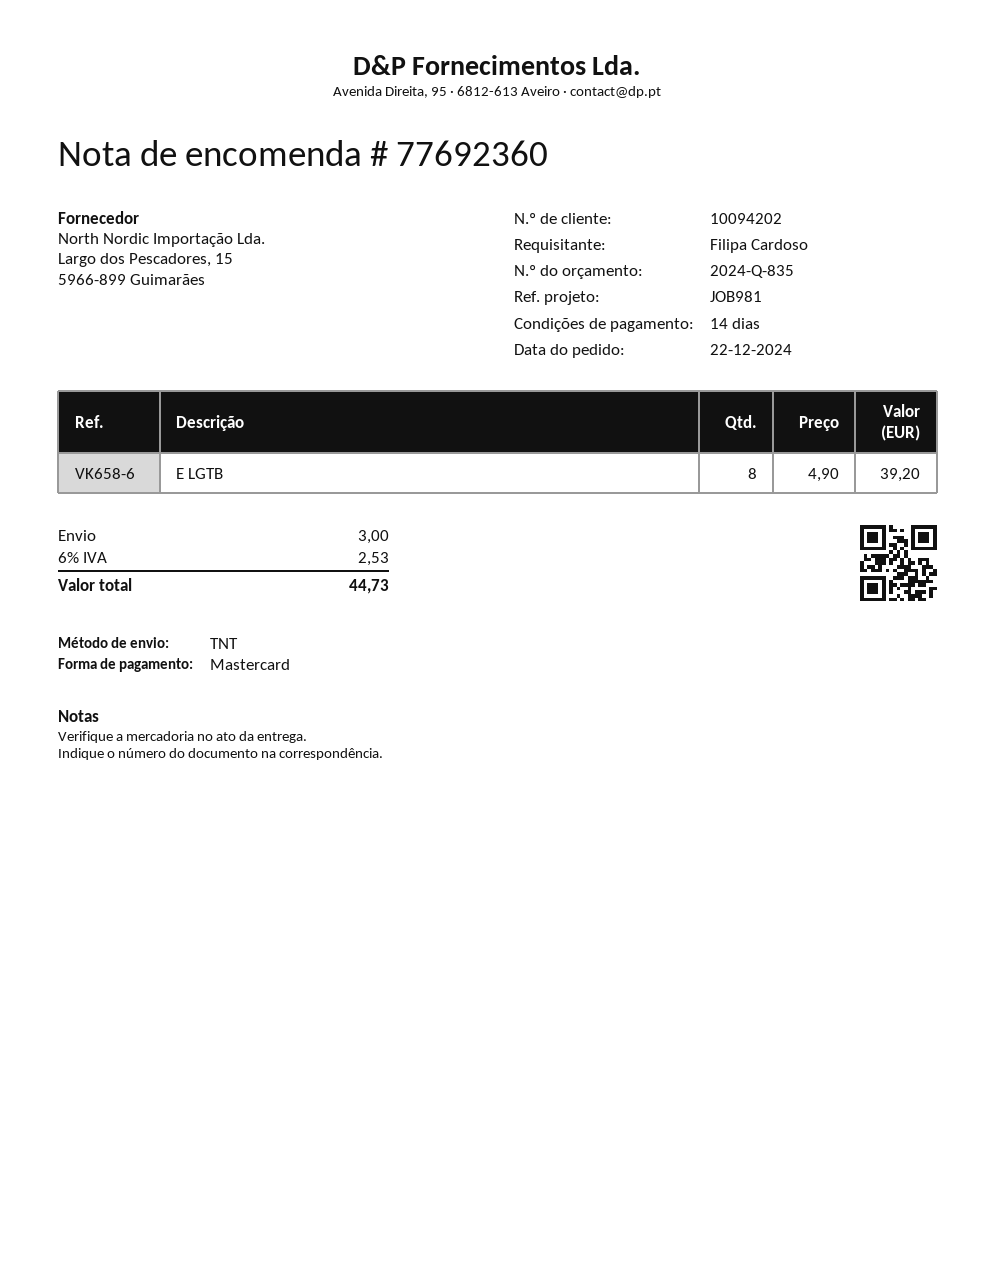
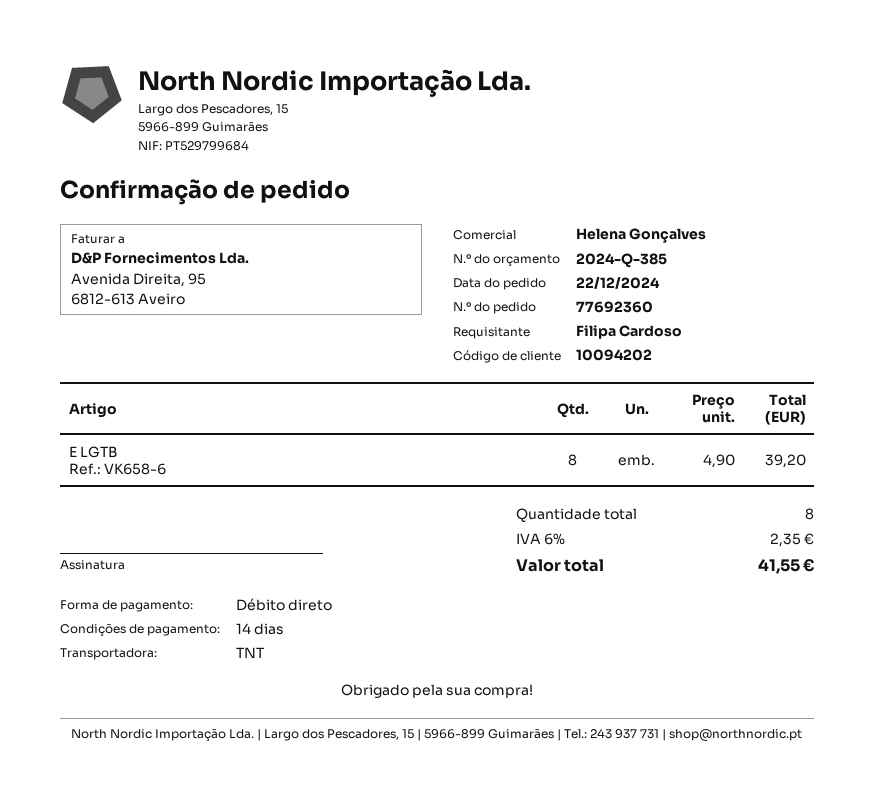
quote number: 2024-Q-835 -> 2024-Q-385
payment method: Mastercard -> direct debit
shipping: 3.00 -> none
tax: 6% = 2.53 -> 6% = 2.35
total: 44.73 -> 41.55

